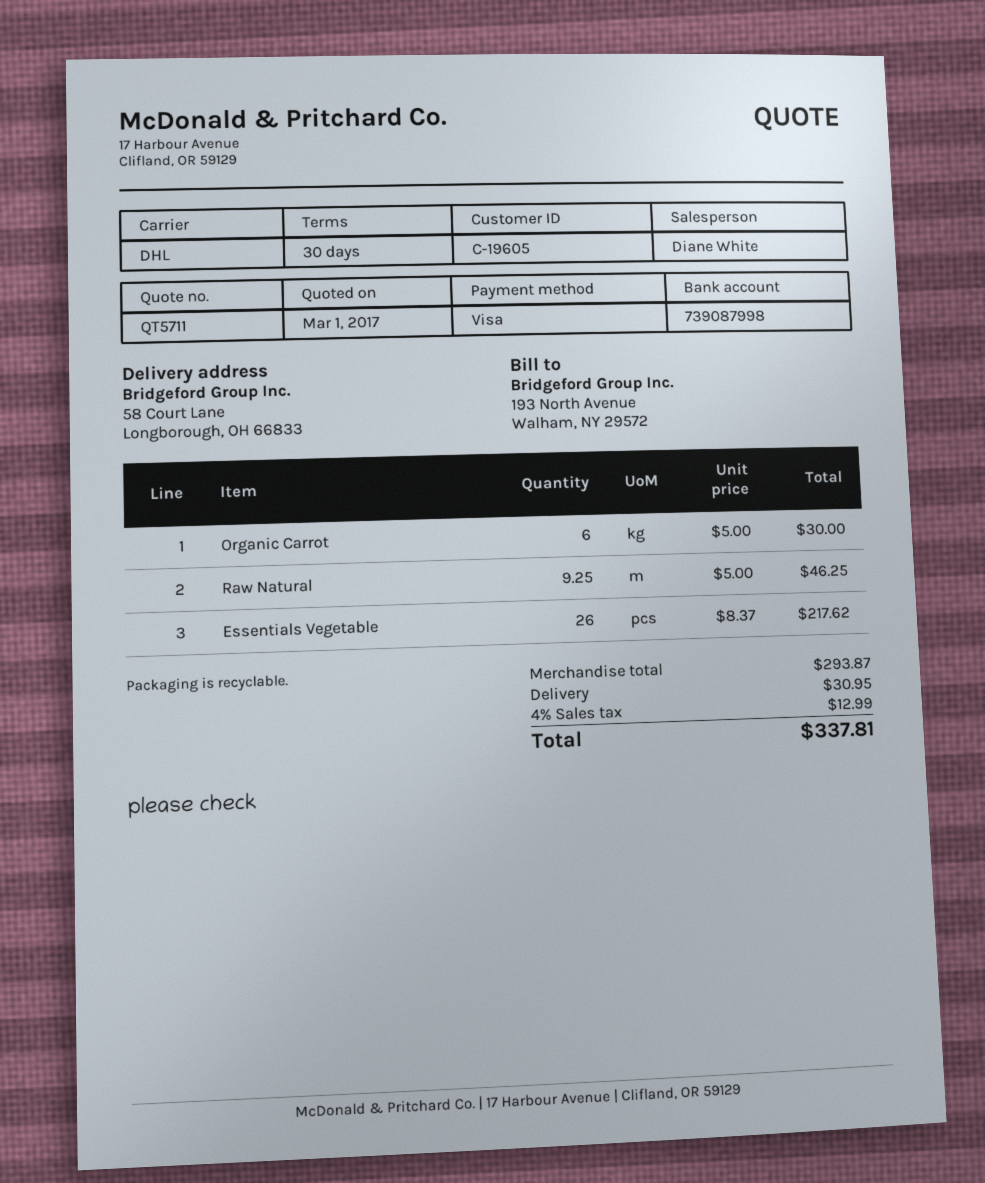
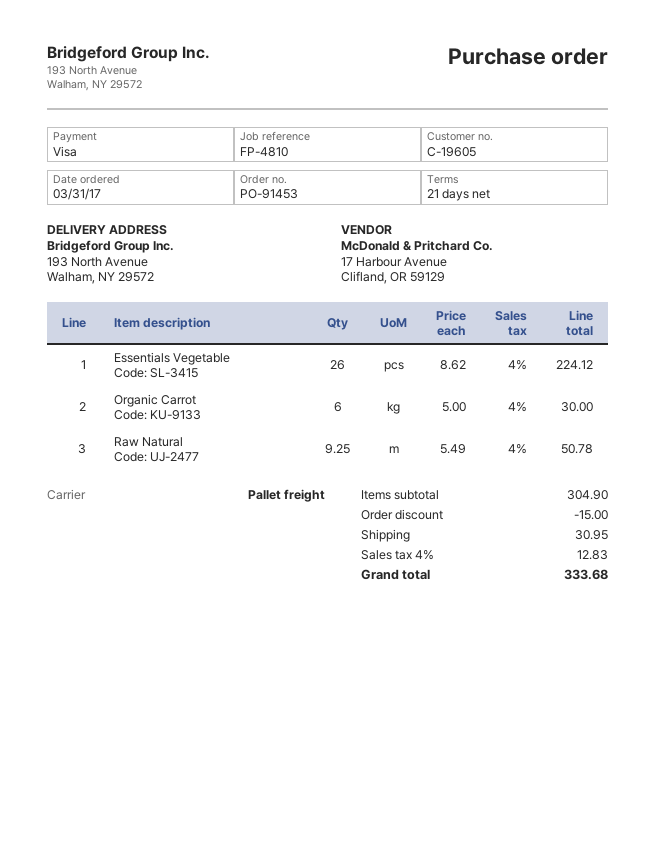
payment terms: 30 days -> 21 days
shipping method: DHL -> pallet freight
ship to: 58 Court Lane, Longborough, OH 66833 -> 193 North Avenue, Walham, NY 29572
Raw Natural: 9.25 x 5.00 = 46.25 -> 9.25 x 5.49 = 50.78
Essentials Vegetable: 26 x 8.37 = 217.62 -> 26 x 8.62 = 224.12
subtotal: 293.87 -> 304.90
discount: none -> 15.00
tax: 4% = 12.99 -> 4% = 12.83
total: 337.81 -> 333.68

